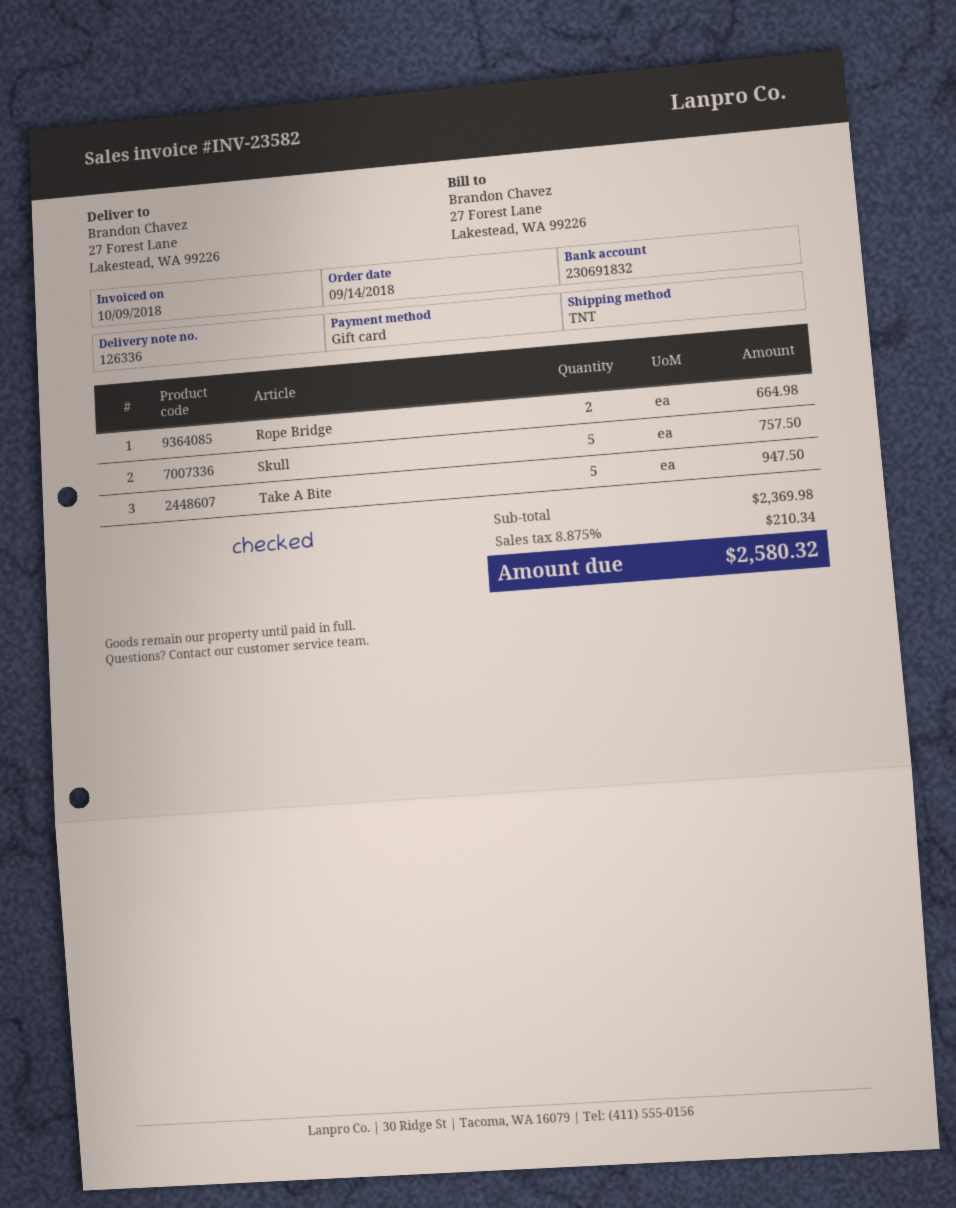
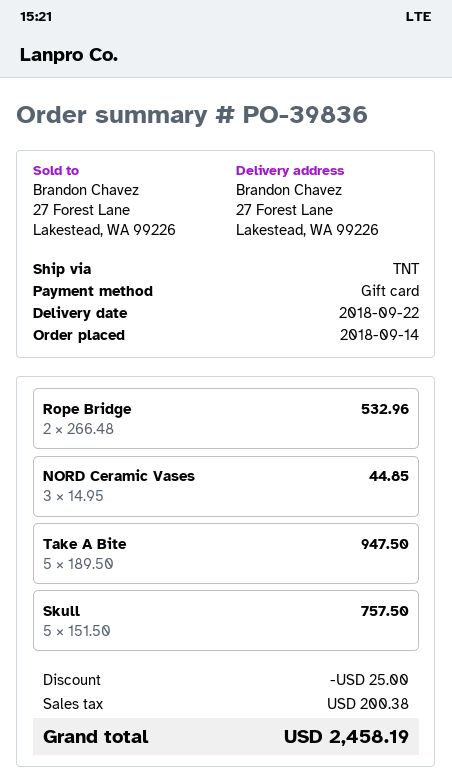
Rope Bridge: 2 for 664.98 -> 2 for 532.96
NORD Ceramic Vases: none -> 3 for 44.85
discount: none -> 25.00
tax: 210.34 -> 200.38
total: 2580.32 -> 2458.19

